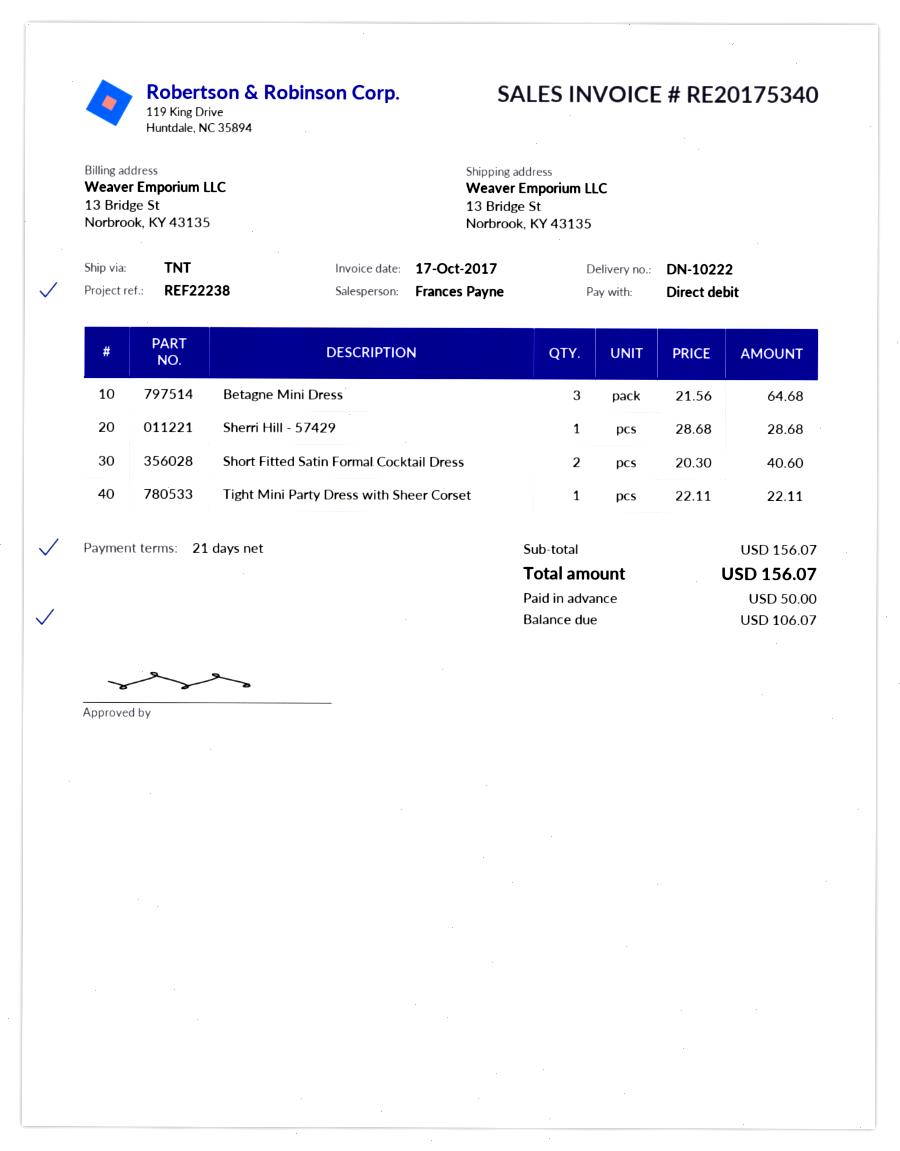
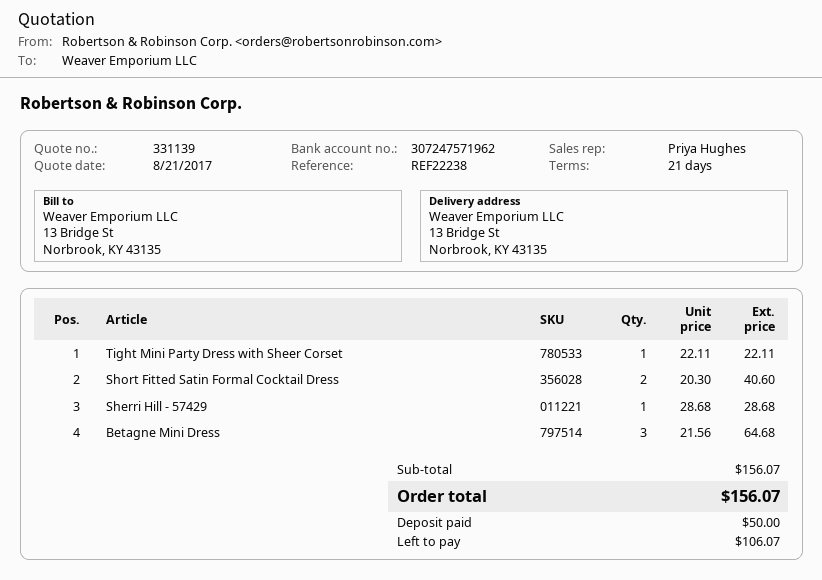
sales rep: Frances Payne -> Priya Hughes

